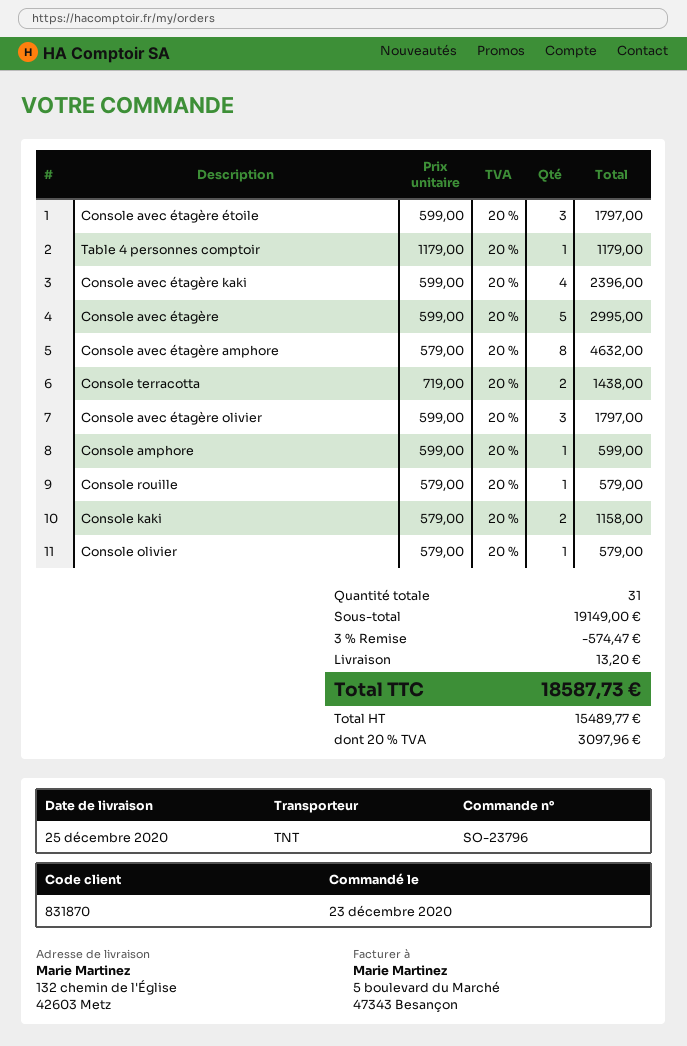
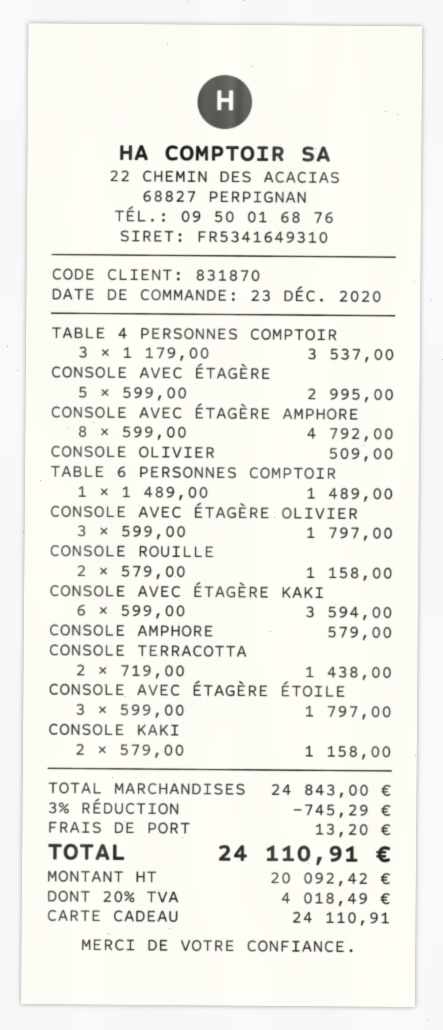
Table 4 personnes comptoir: 1 x 1179.00 = 1179.00 -> 3 x 1179.00 = 3537.00
Console avec étagère kaki: 4 x 599.00 = 2396.00 -> 6 x 599.00 = 3594.00
Console avec étagère amphore: 8 x 579.00 = 4632.00 -> 8 x 599.00 = 4792.00
Console amphore: 1 x 599.00 = 599.00 -> 1 x 579.00 = 579.00
Console rouille: 1 x 579.00 = 579.00 -> 2 x 579.00 = 1158.00
Console olivier: 1 x 579.00 = 579.00 -> 1 x 509.00 = 509.00
TABLE 6 PERSONNES COMPTOIR: none -> 1 x 1489.00 = 1489.00
subtotal: 19149.00 -> 24843.00
discount: 3% = 574.47 -> 3% = 745.29
net: 15489.77 -> 20092.42
tax: 20% = 3097.96 -> 20% = 4018.49
total: 18587.73 -> 24110.91

